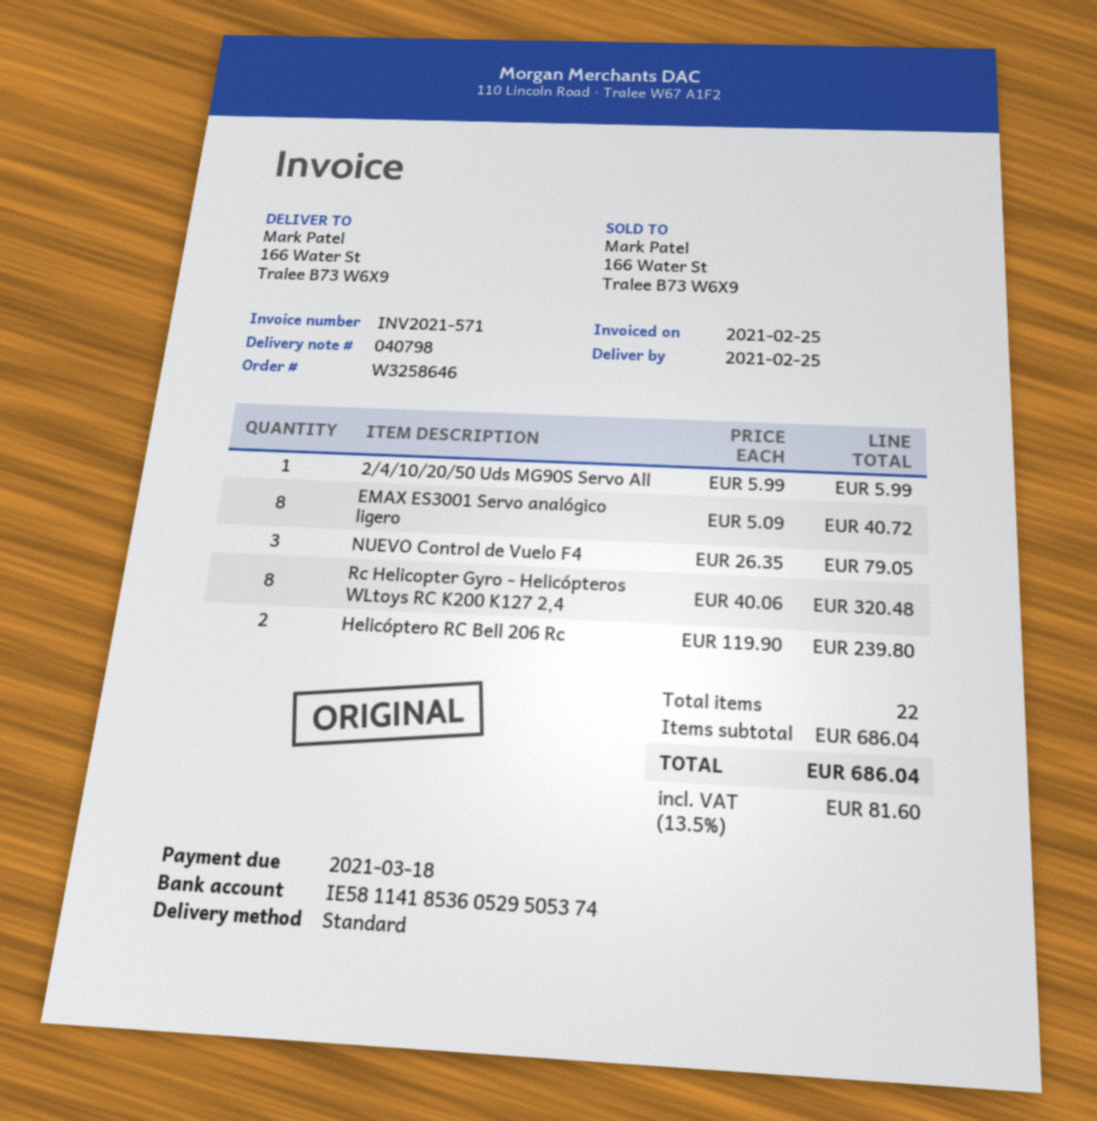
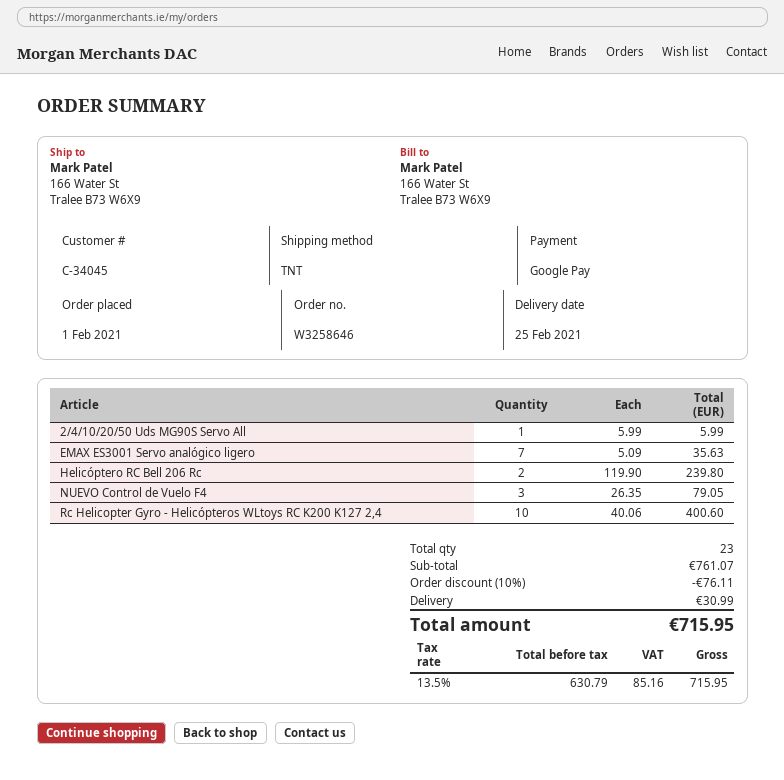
shipping method: standard -> TNT
EMAX ES3001 Servo analógico ligero: 8 x 5.09 = 40.72 -> 7 x 5.09 = 35.63
Rc Helicopter Gyro - Helicópteros WLtoys RC K200 K127 2,4: 8 x 40.06 = 320.48 -> 10 x 40.06 = 400.60
total quantity: 22 -> 23
subtotal: 686.04 -> 761.07
discount: none -> 10% = 76.11
shipping: none -> 30.99
tax: 13.5% = 81.60 -> 13.5% = 85.16
total: 686.04 -> 715.95

